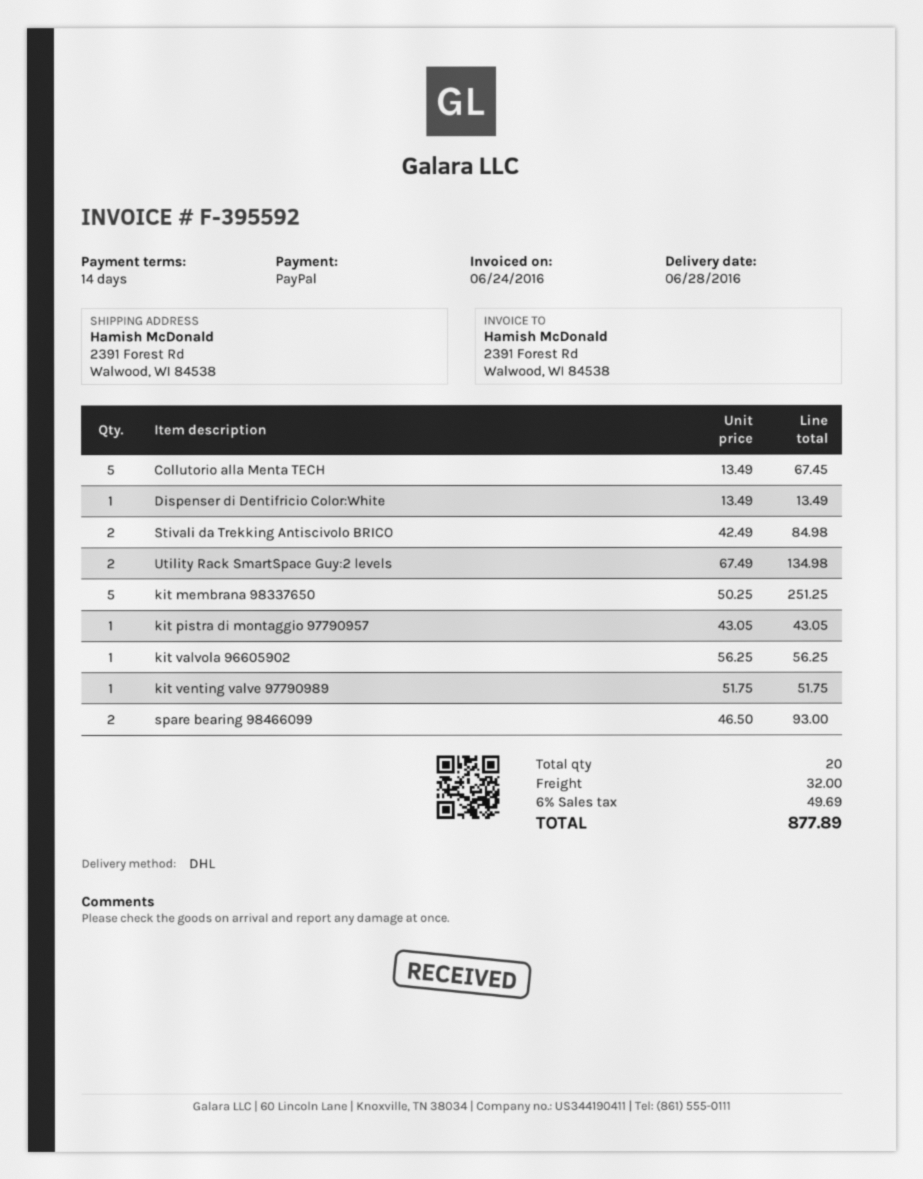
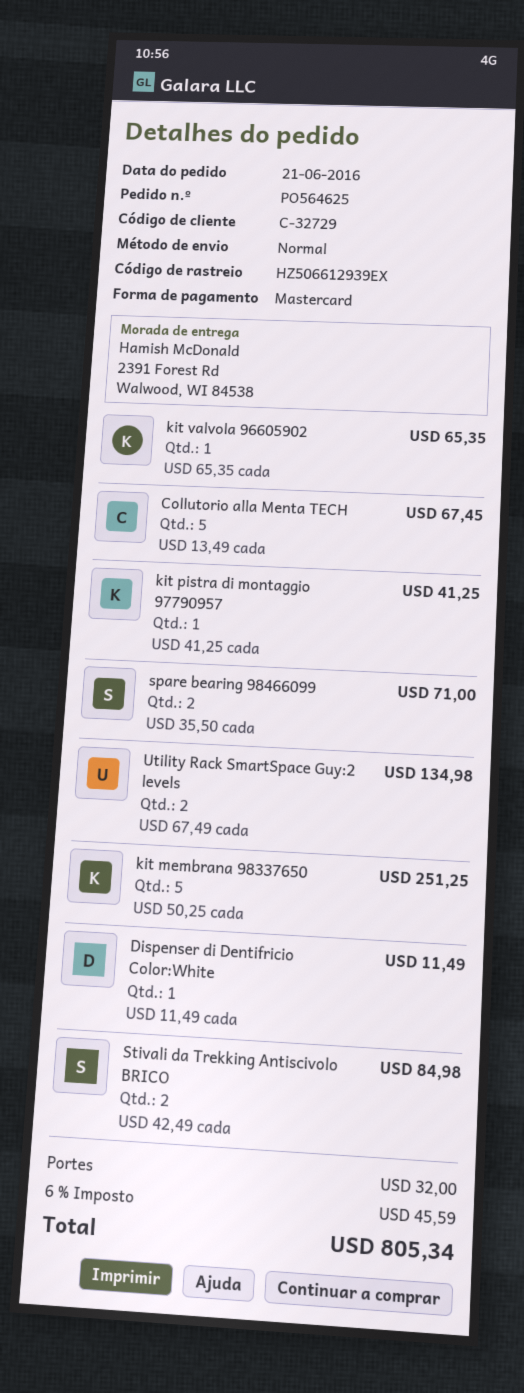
payment method: PayPal -> Mastercard
shipping method: DHL -> standard
Dispenser di Dentifricio Color:White: 1 x 13.49 = 13.49 -> 1 x 11.49 = 11.49
kit pistra di montaggio 97790957: 1 x 43.05 = 43.05 -> 1 x 41.25 = 41.25
kit valvola 96605902: 1 x 56.25 = 56.25 -> 1 x 65.35 = 65.35
kit venting valve 97790989: 1 x 51.75 = 51.75 -> none
spare bearing 98466099: 2 x 46.50 = 93.00 -> 2 x 35.50 = 71.00
tax: 6% = 49.69 -> 6% = 45.59
total: 877.89 -> 805.34

